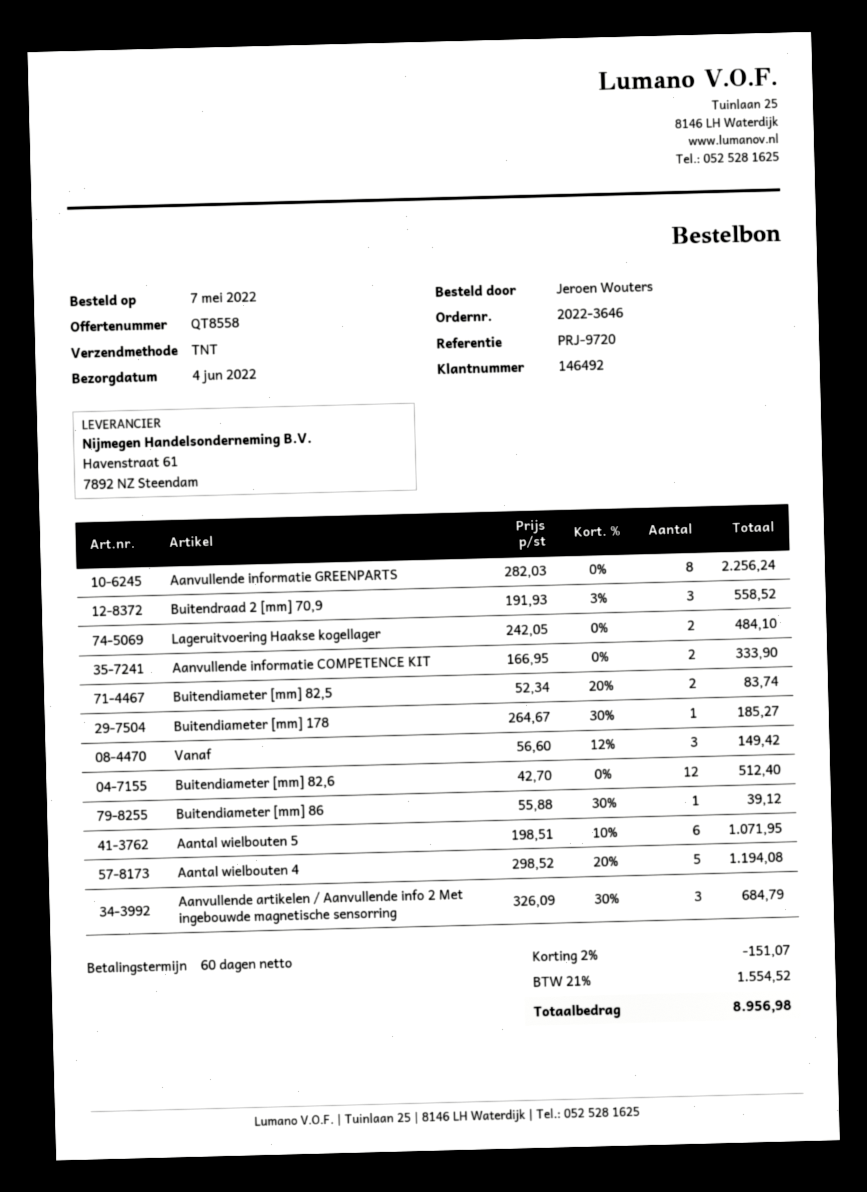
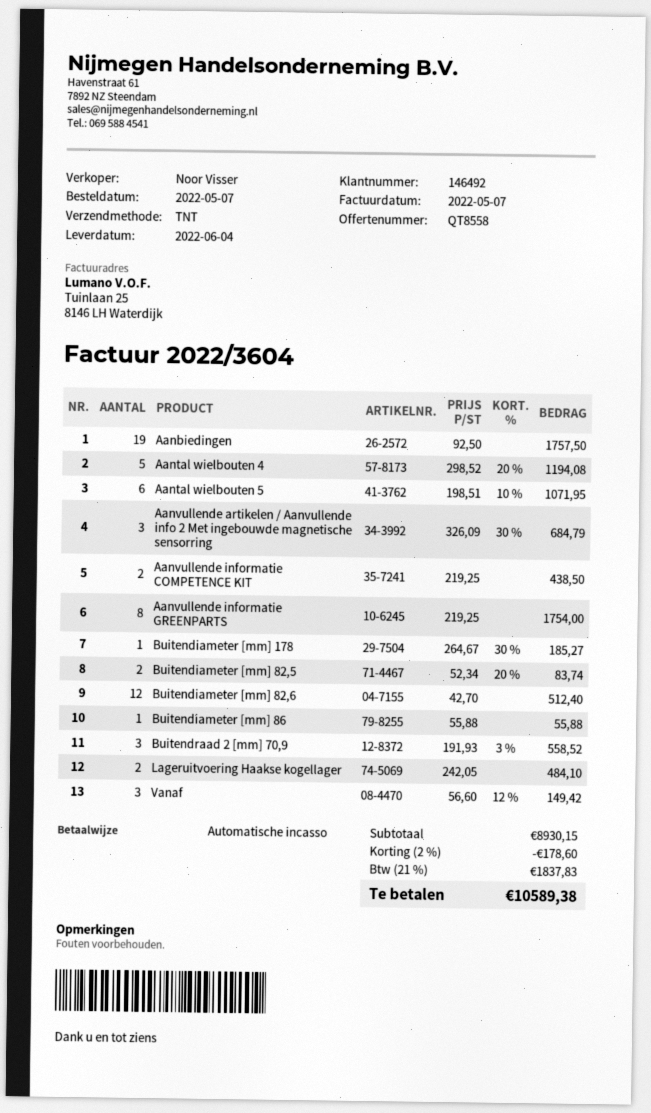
Aanvullende informatie GREENPARTS: 8 x 282.03 = 2256.24 -> 8 x 219.25 = 1754.00
Aanvullende informatie COMPETENCE KIT: 2 x 166.95 = 333.90 -> 2 x 219.25 = 438.50
Buitendiameter [mm] 86: 1 x 55.88 - 30% = 39.12 -> 1 x 55.88 = 55.88
Aanbiedingen: none -> 19 x 92.50 = 1757.50
discount: 2% = 151.07 -> 2% = 178.60
tax: 21% = 1554.52 -> 21% = 1837.83
total: 8956.98 -> 10589.38

